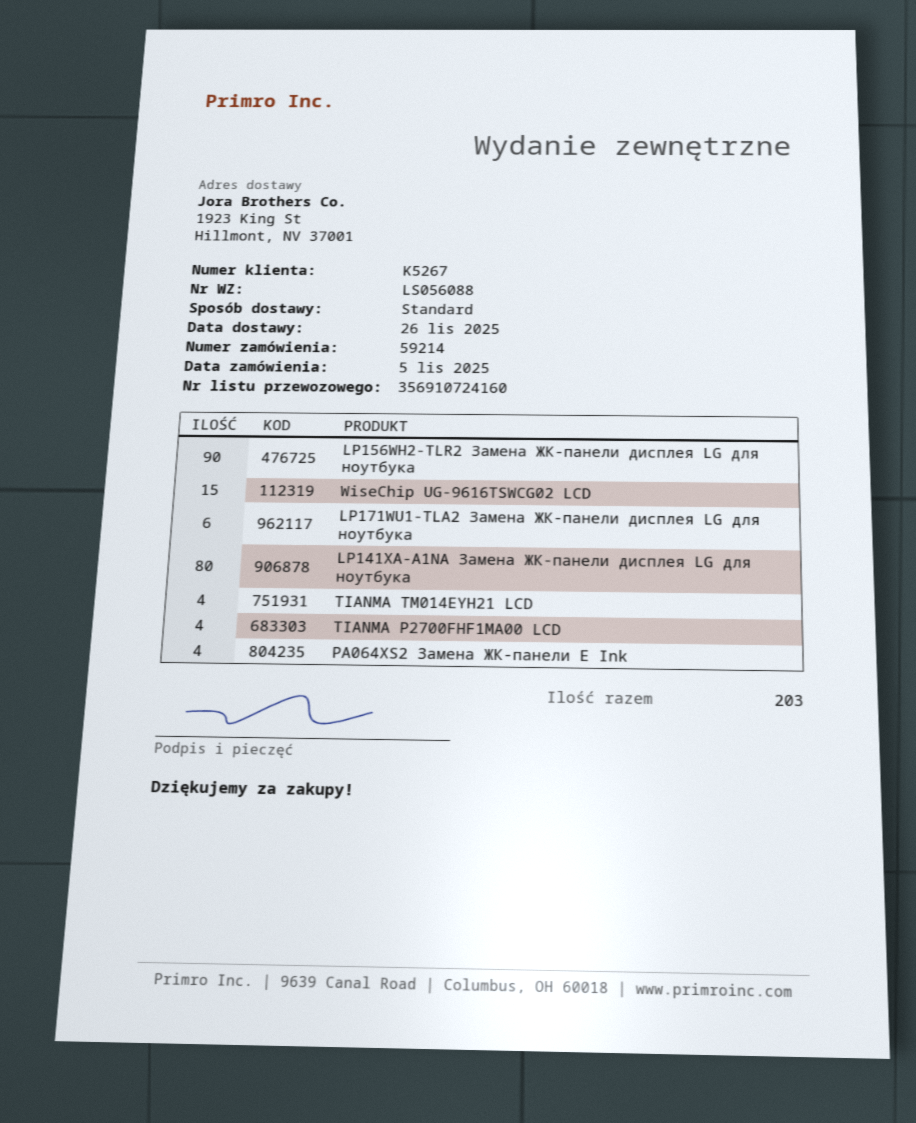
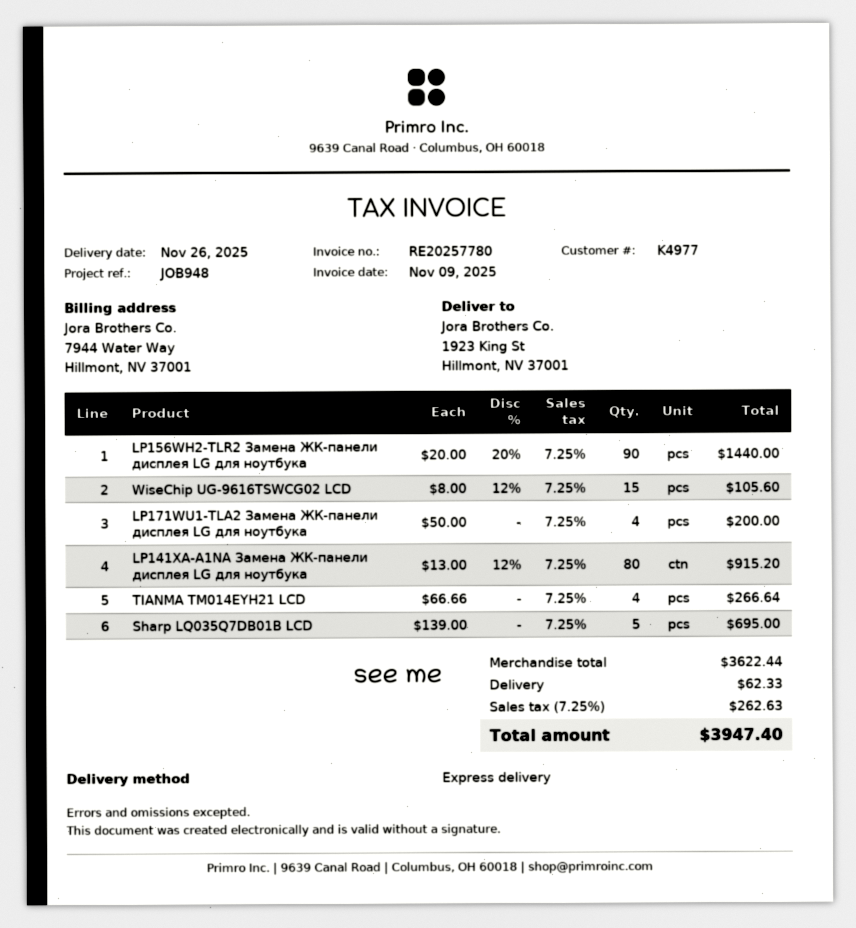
customer number: K5267 -> K4977
shipping method: standard -> express
LP171WU1-TLA2 Замена ЖК-панели дисплея LG для ноутбука: 6 -> 4
TIANMA P2700FHF1MA00 LCD: 4 -> none
PA064XS2 Замена ЖК-панели E Ink: 4 -> none
Sharp LQ035Q7DB01B LCD: none -> 5

